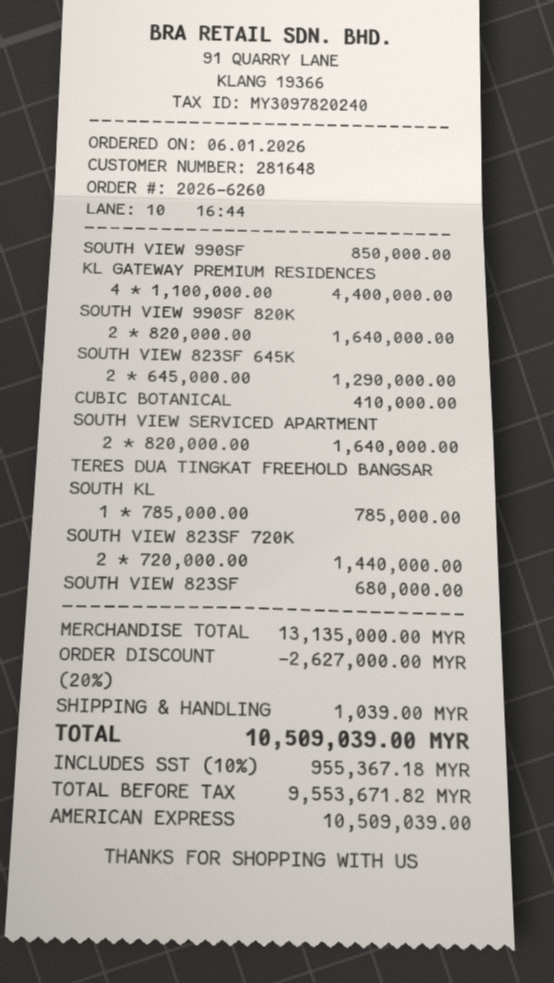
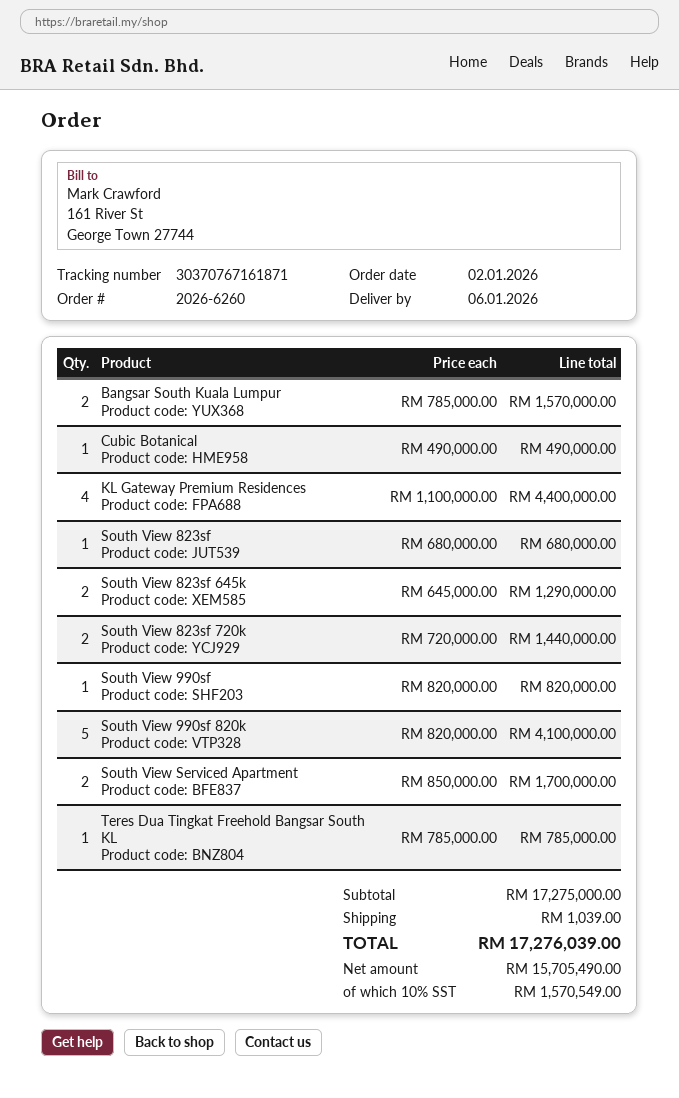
order date: 2026-01-06 -> 2026-01-02
SOUTH VIEW 990SF: 1 x 850000.00 = 850000.00 -> 1 x 820000.00 = 820000.00
SOUTH VIEW 990SF 820K: 2 x 820000.00 = 1640000.00 -> 5 x 820000.00 = 4100000.00
CUBIC BOTANICAL: 1 x 410000.00 = 410000.00 -> 1 x 490000.00 = 490000.00
SOUTH VIEW SERVICED APARTMENT: 2 x 820000.00 = 1640000.00 -> 2 x 850000.00 = 1700000.00
Bangsar South Kuala Lumpur: none -> 2 x 785000.00 = 1570000.00
subtotal: 13135000.00 -> 17275000.00
discount: 20% = 2627000.00 -> none
net: 9553671.82 -> 15705490.00
tax: 10% = 955367.18 -> 10% = 1570549.00
total: 10509039.00 -> 17276039.00

